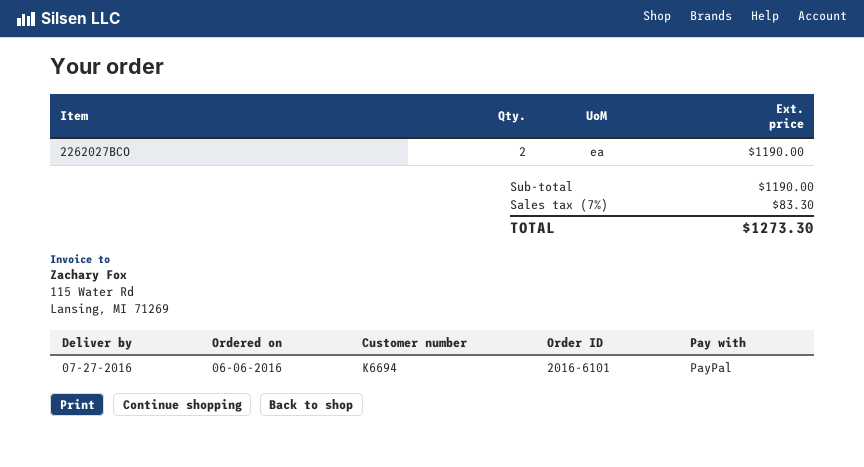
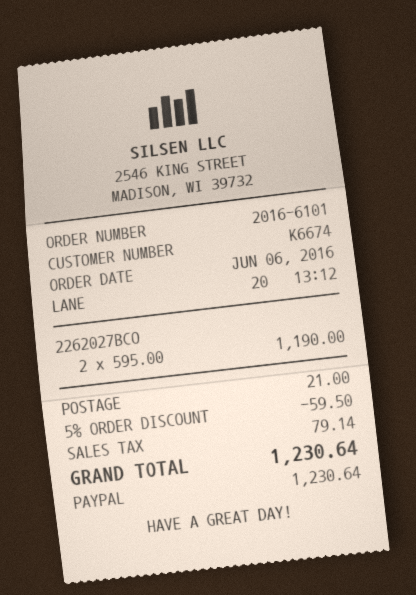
customer number: K6694 -> K6674
discount: none -> 5% = 59.50
shipping: none -> 21.00
tax: 83.30 -> 79.14
total: 1273.30 -> 1230.64

